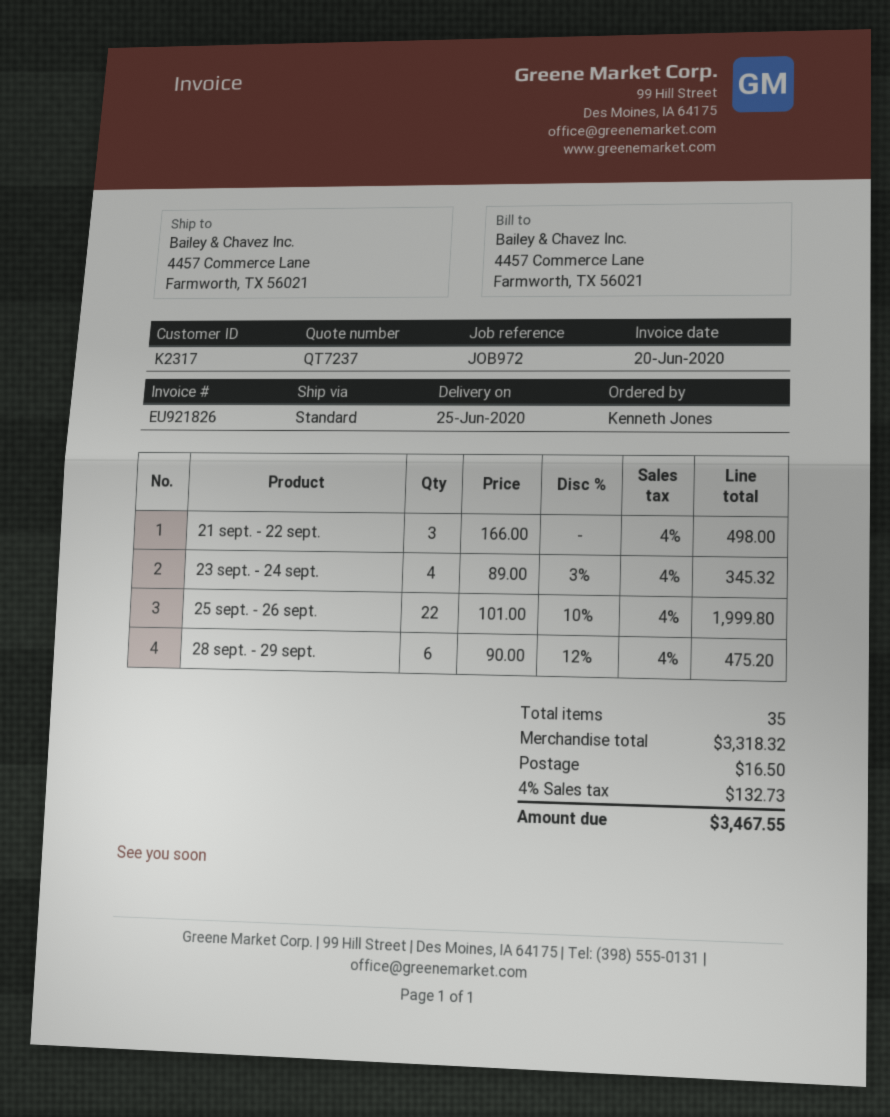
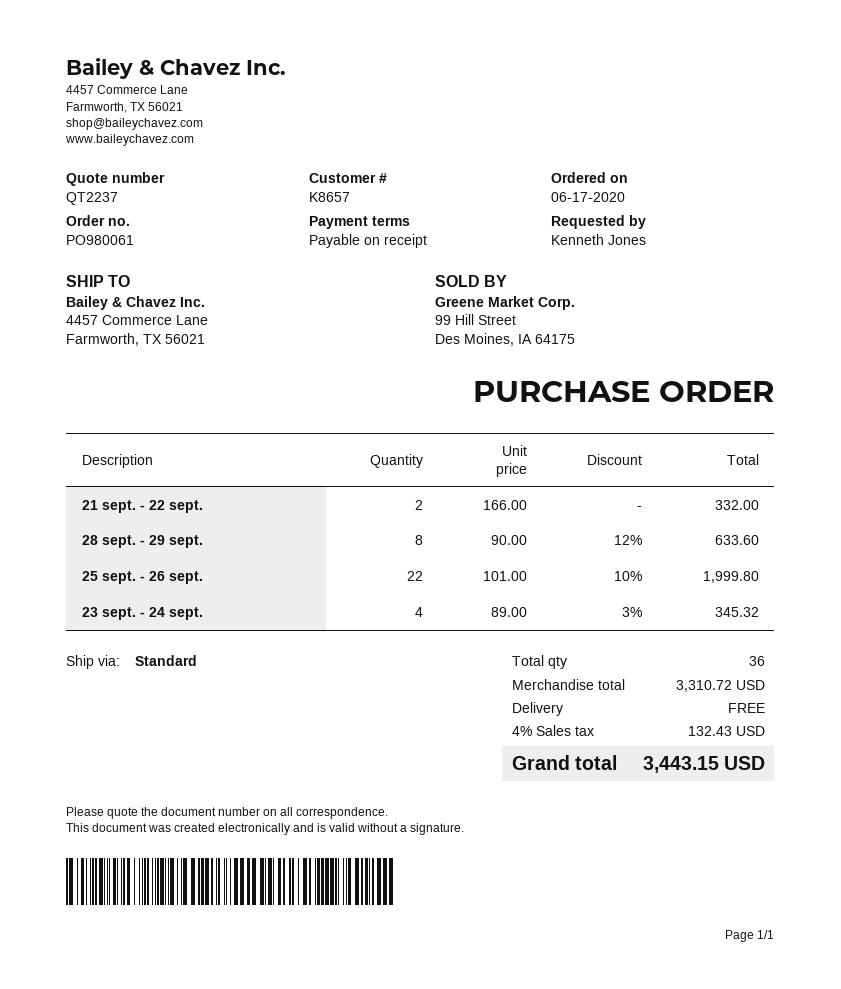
quote number: QT7237 -> QT2237
customer number: K2317 -> K8657
21 sept. - 22 sept.: 3 x 166.00 = 498.00 -> 2 x 166.00 = 332.00
28 sept. - 29 sept.: 6 x 90.00 - 12% = 475.20 -> 8 x 90.00 - 12% = 633.60
total quantity: 35 -> 36
subtotal: 3318.32 -> 3310.72
shipping: 16.50 -> 0.00
tax: 4% = 132.73 -> 4% = 132.43
total: 3467.55 -> 3443.15

